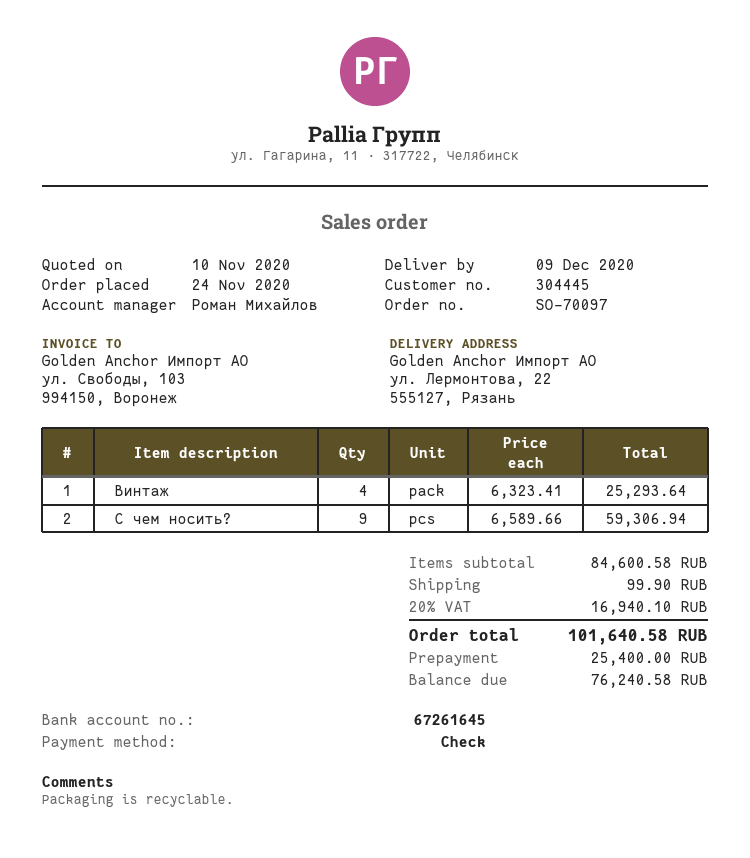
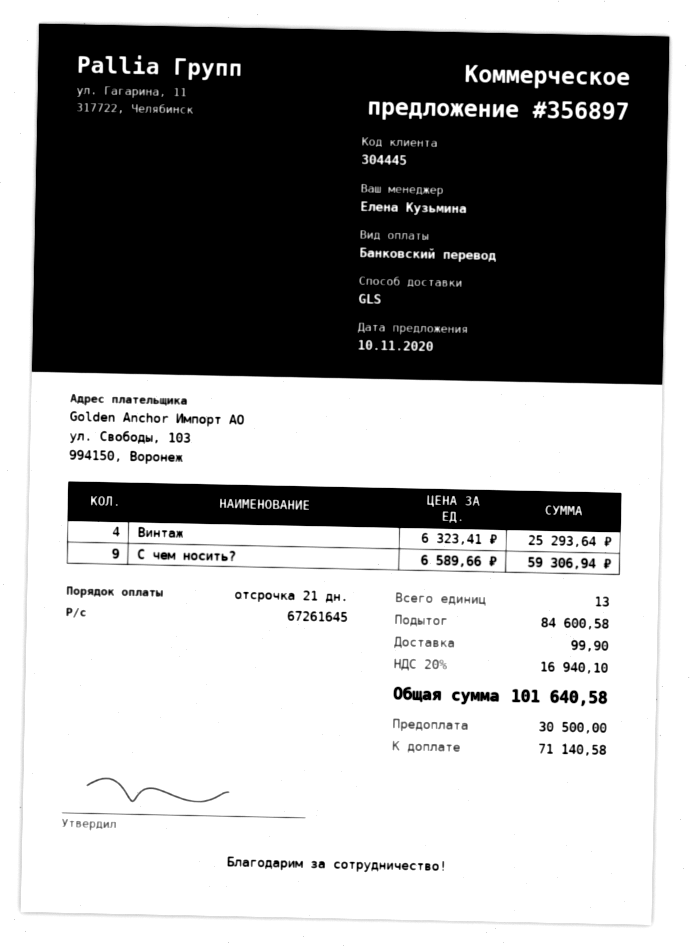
sales rep: Роман Михайлов -> Елена Кузьмина
payment method: cheque -> bank transfer
deposit: 25400.00 -> 30500.00
balance: 76240.58 -> 71140.58

